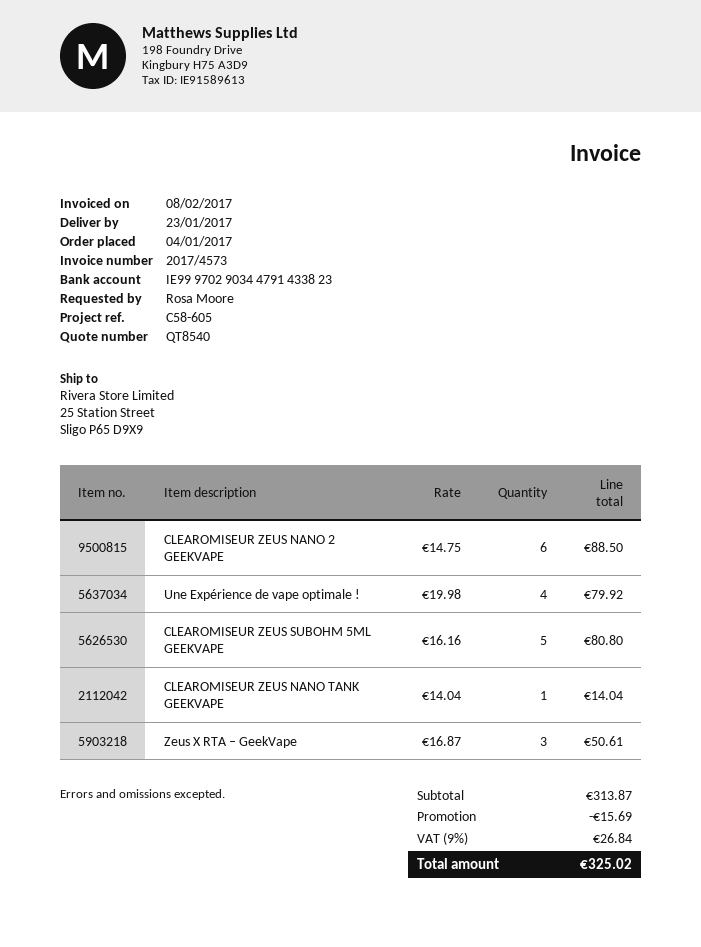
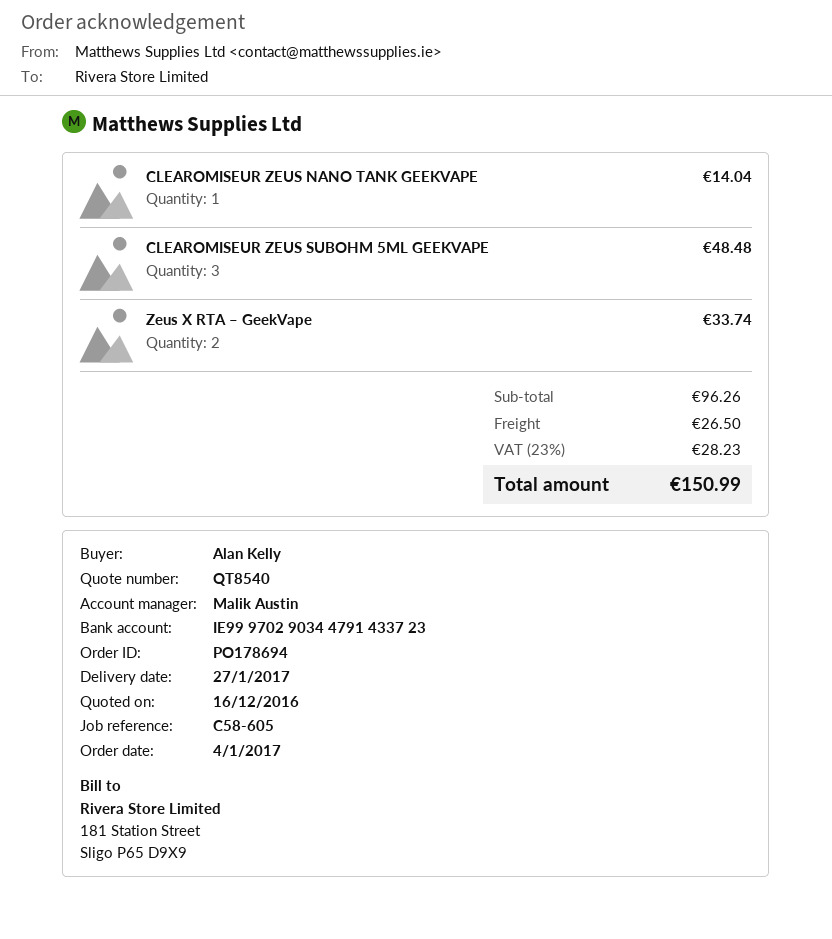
delivery date: 2017-01-23 -> 2017-01-27
ordered by: Rosa Moore -> Alan Kelly
bank account: IE99970290344791433823 -> IE99970290344791433723
CLEAROMISEUR ZEUS NANO 2 GEEKVAPE: 6 for 88.50 -> none
Une Expérience de vape optimale !: 4 for 79.92 -> none
CLEAROMISEUR ZEUS SUBOHM 5ML GEEKVAPE: 5 for 80.80 -> 3 for 48.48
Zeus X RTA – GeekVape: 3 for 50.61 -> 2 for 33.74
subtotal: 313.87 -> 96.26
discount: 15.69 -> none
shipping: none -> 26.50
tax: 9% = 26.84 -> 23% = 28.23
total: 325.02 -> 150.99

